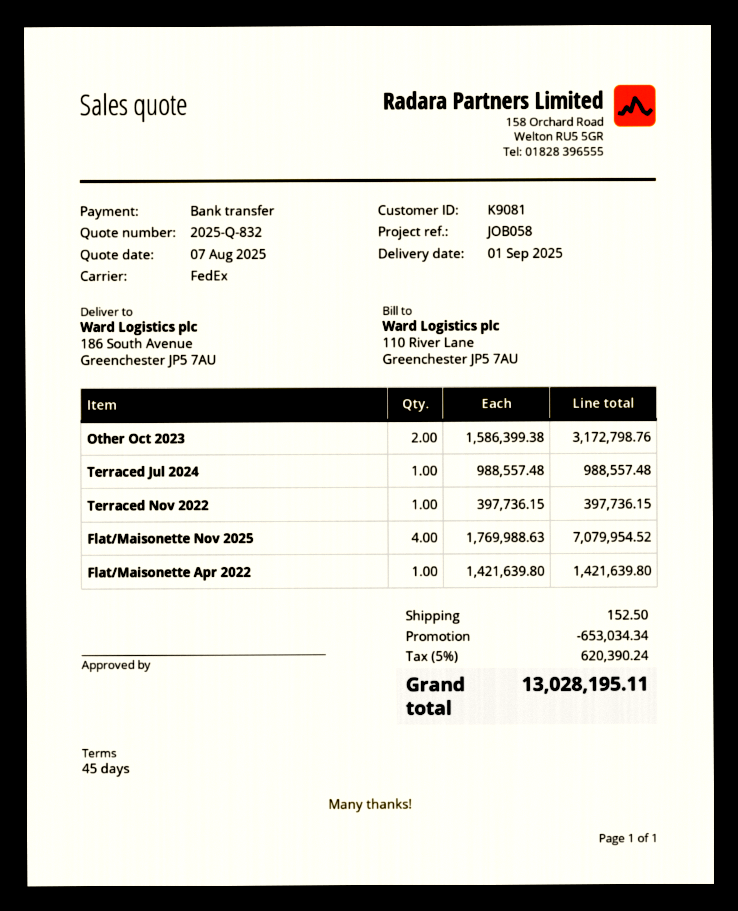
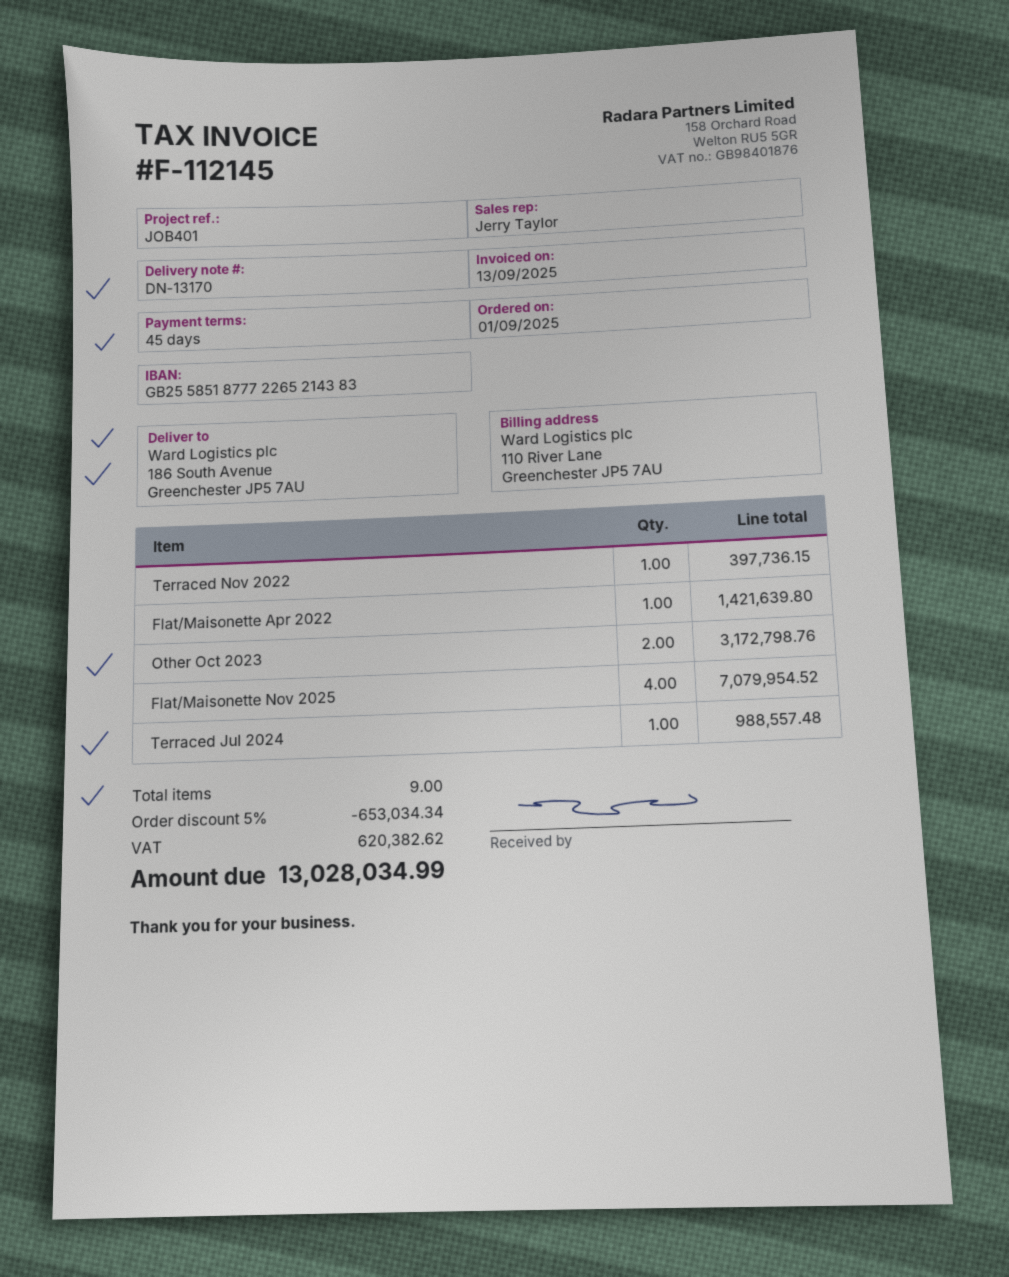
reference: JOB058 -> JOB401
shipping: 152.50 -> none
tax: 620390.24 -> 620382.62
total: 13028195.11 -> 13028034.99

